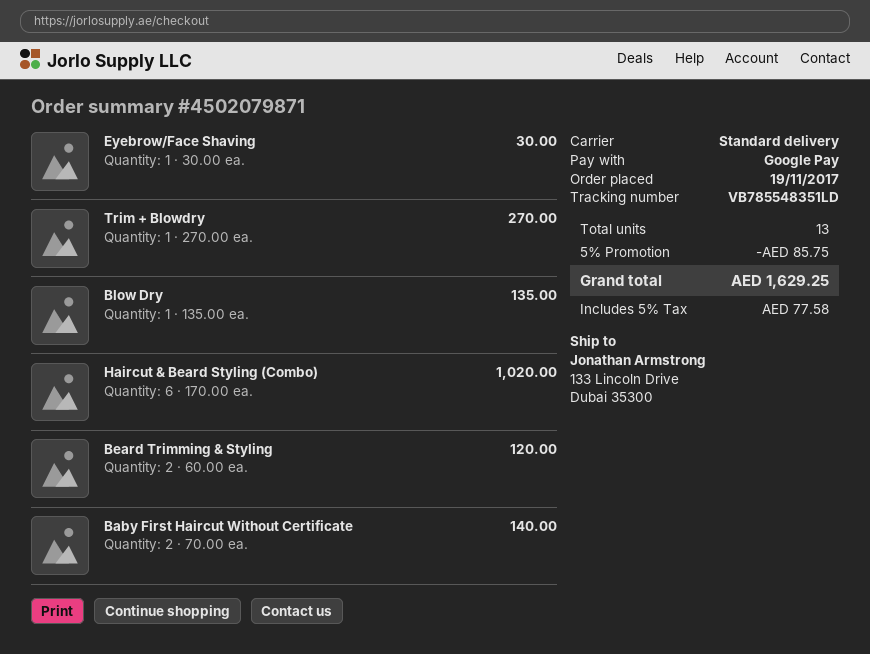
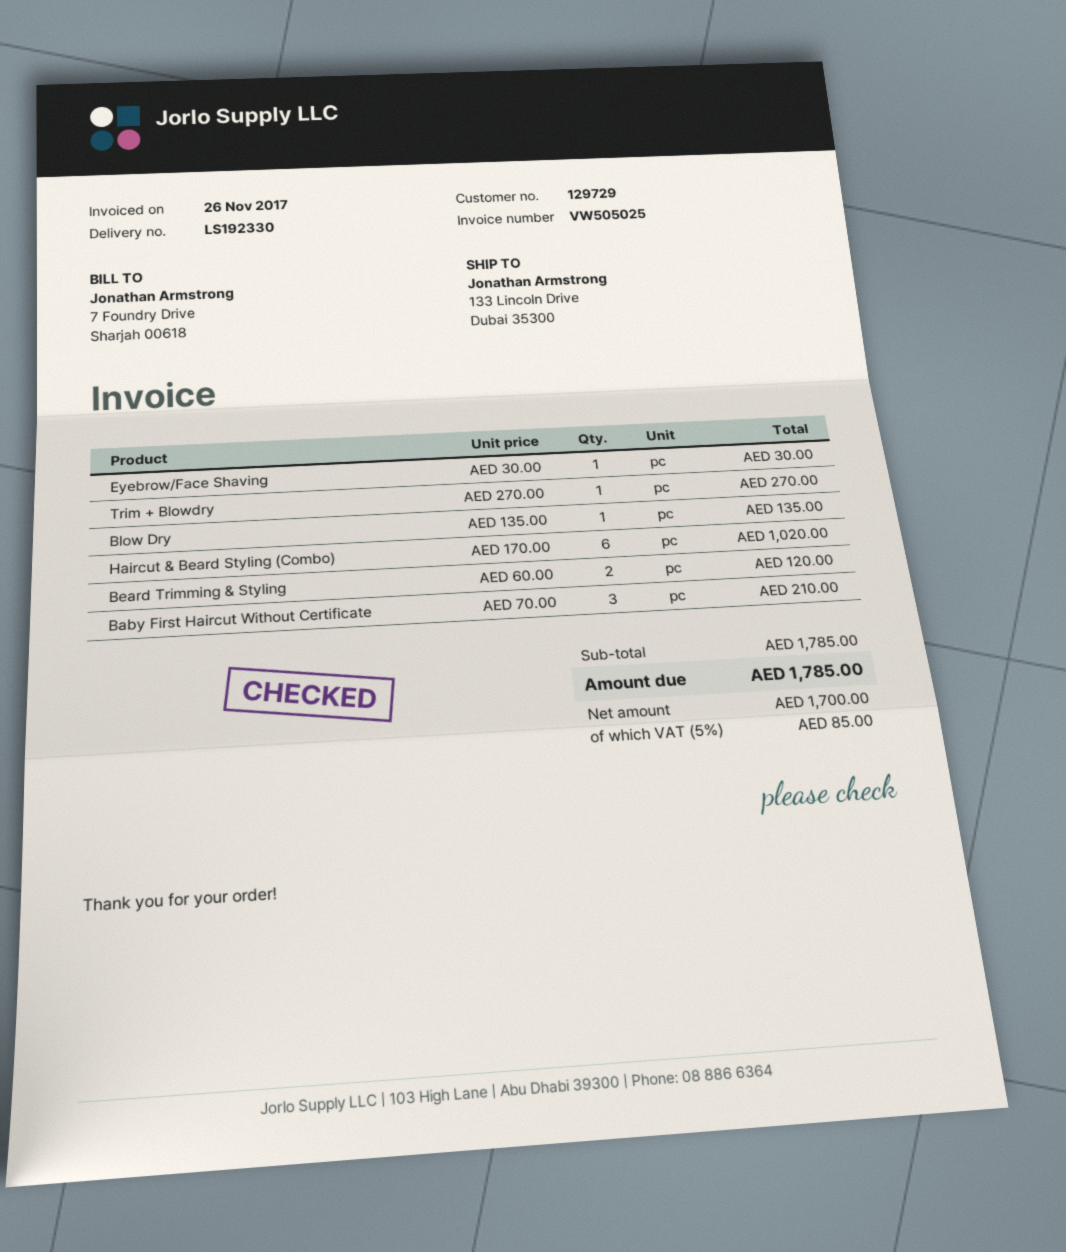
Baby First Haircut Without Certificate: 2 x 70.00 = 140.00 -> 3 x 70.00 = 210.00
discount: 5% = 85.75 -> none
tax: 5% = 77.58 -> 5% = 85.00
total: 1629.25 -> 1785.00

